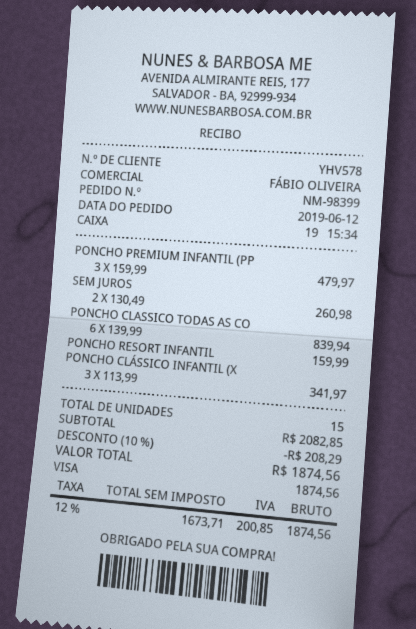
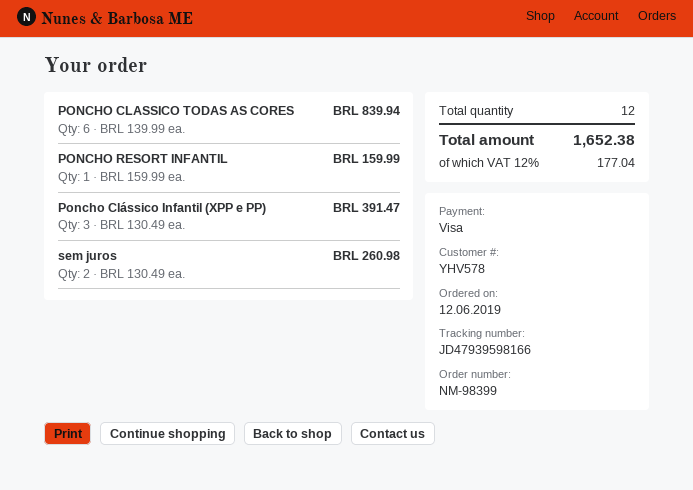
PONCHO PREMIUM INFANTIL (PP: 3 x 159.99 = 479.97 -> none
PONCHO CLÁSSICO INFANTIL (X: 3 x 113.99 = 341.97 -> 3 x 130.49 = 391.47
total quantity: 15 -> 12
discount: 10% = 208.29 -> none
tax: 12% = 200.85 -> 12% = 177.04
total: 1874.56 -> 1652.38

